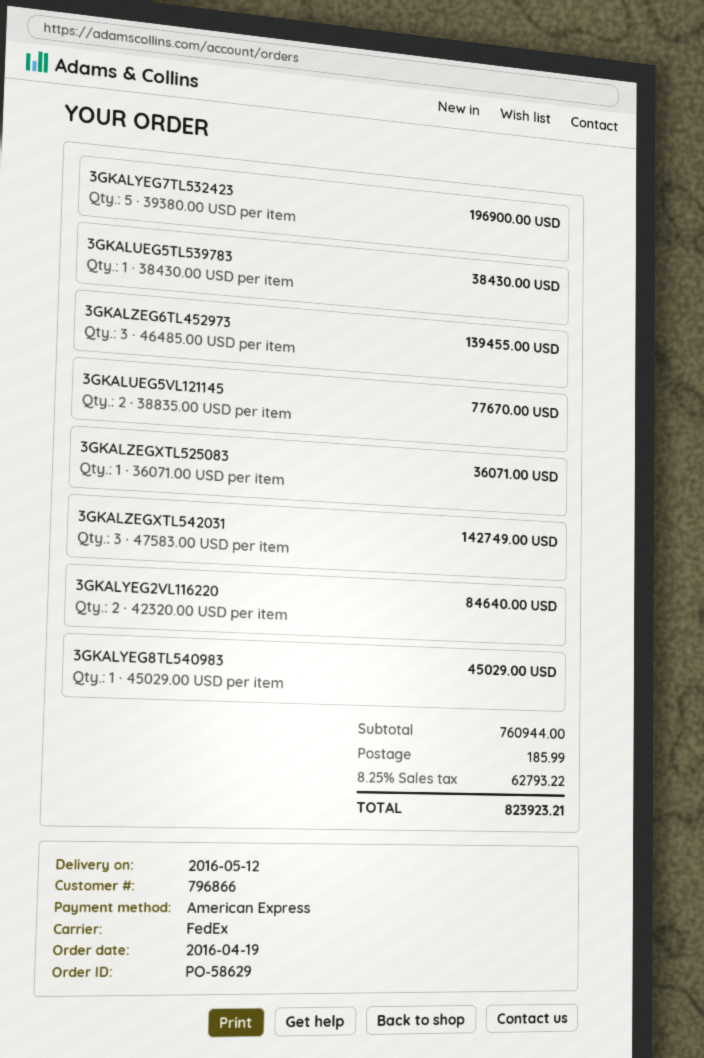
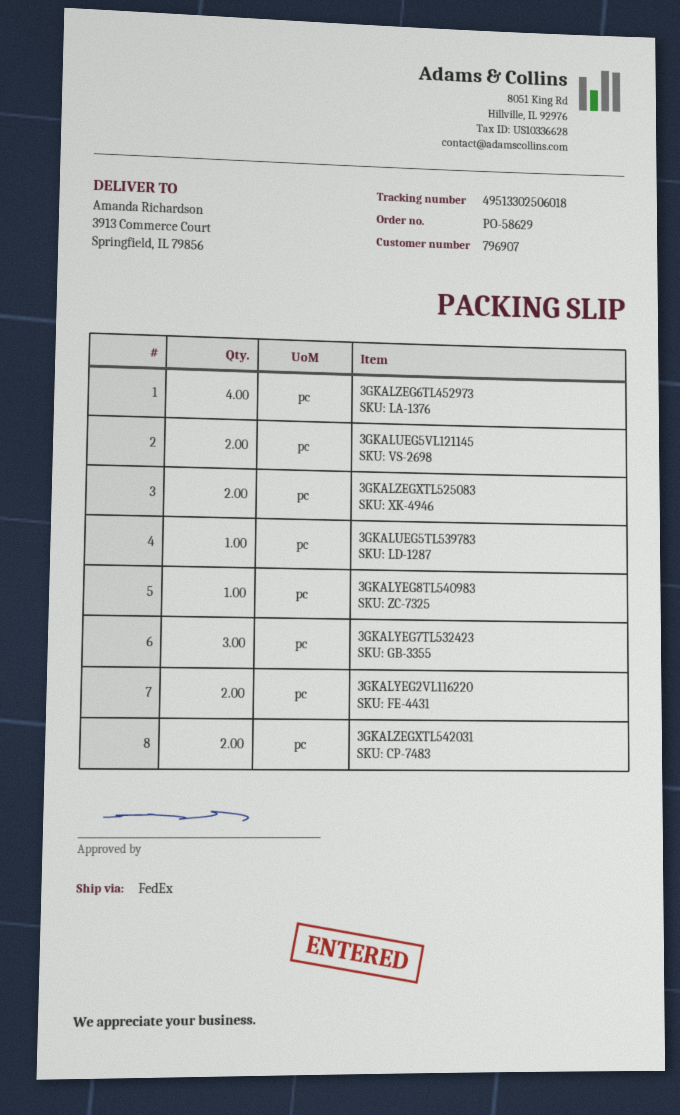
customer number: 796866 -> 796907
3GKALYEG7TL532423: 5 -> 3
3GKALZEG6TL452973: 3 -> 4
3GKALZEGXTL525083: 1 -> 2
3GKALZEGXTL542031: 3 -> 2

